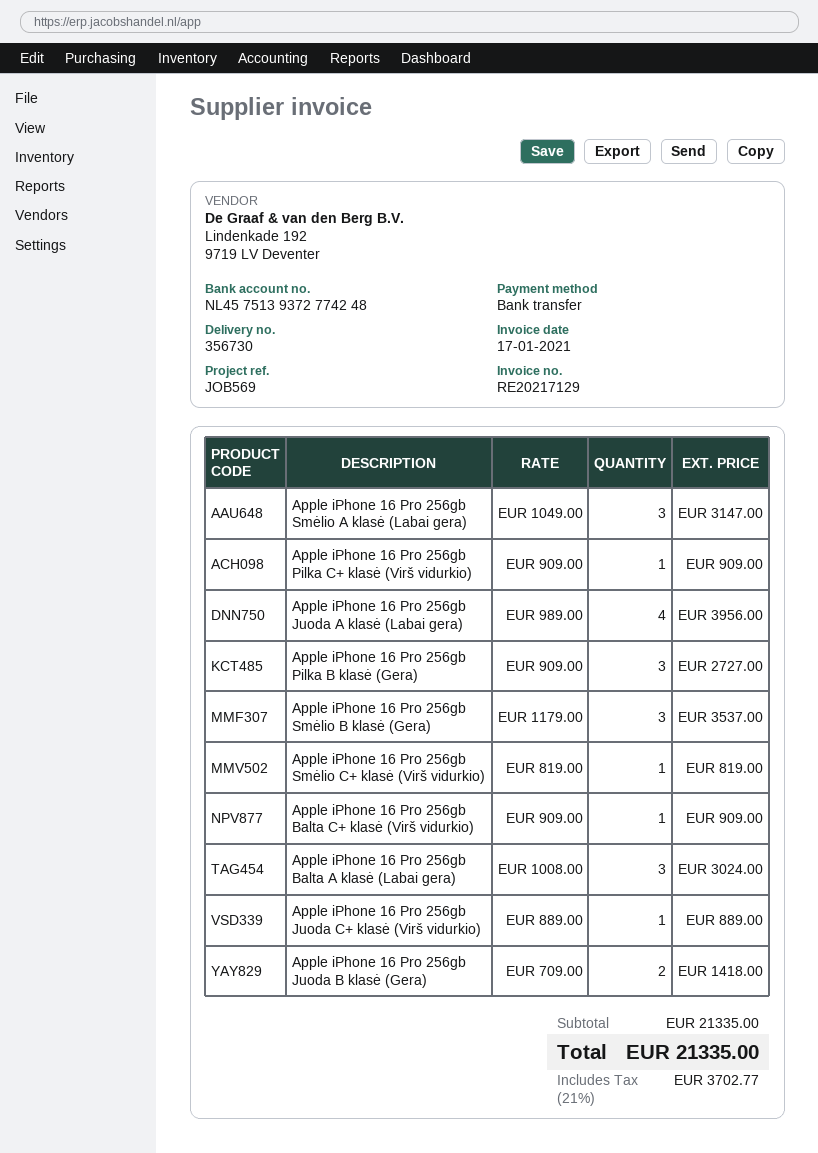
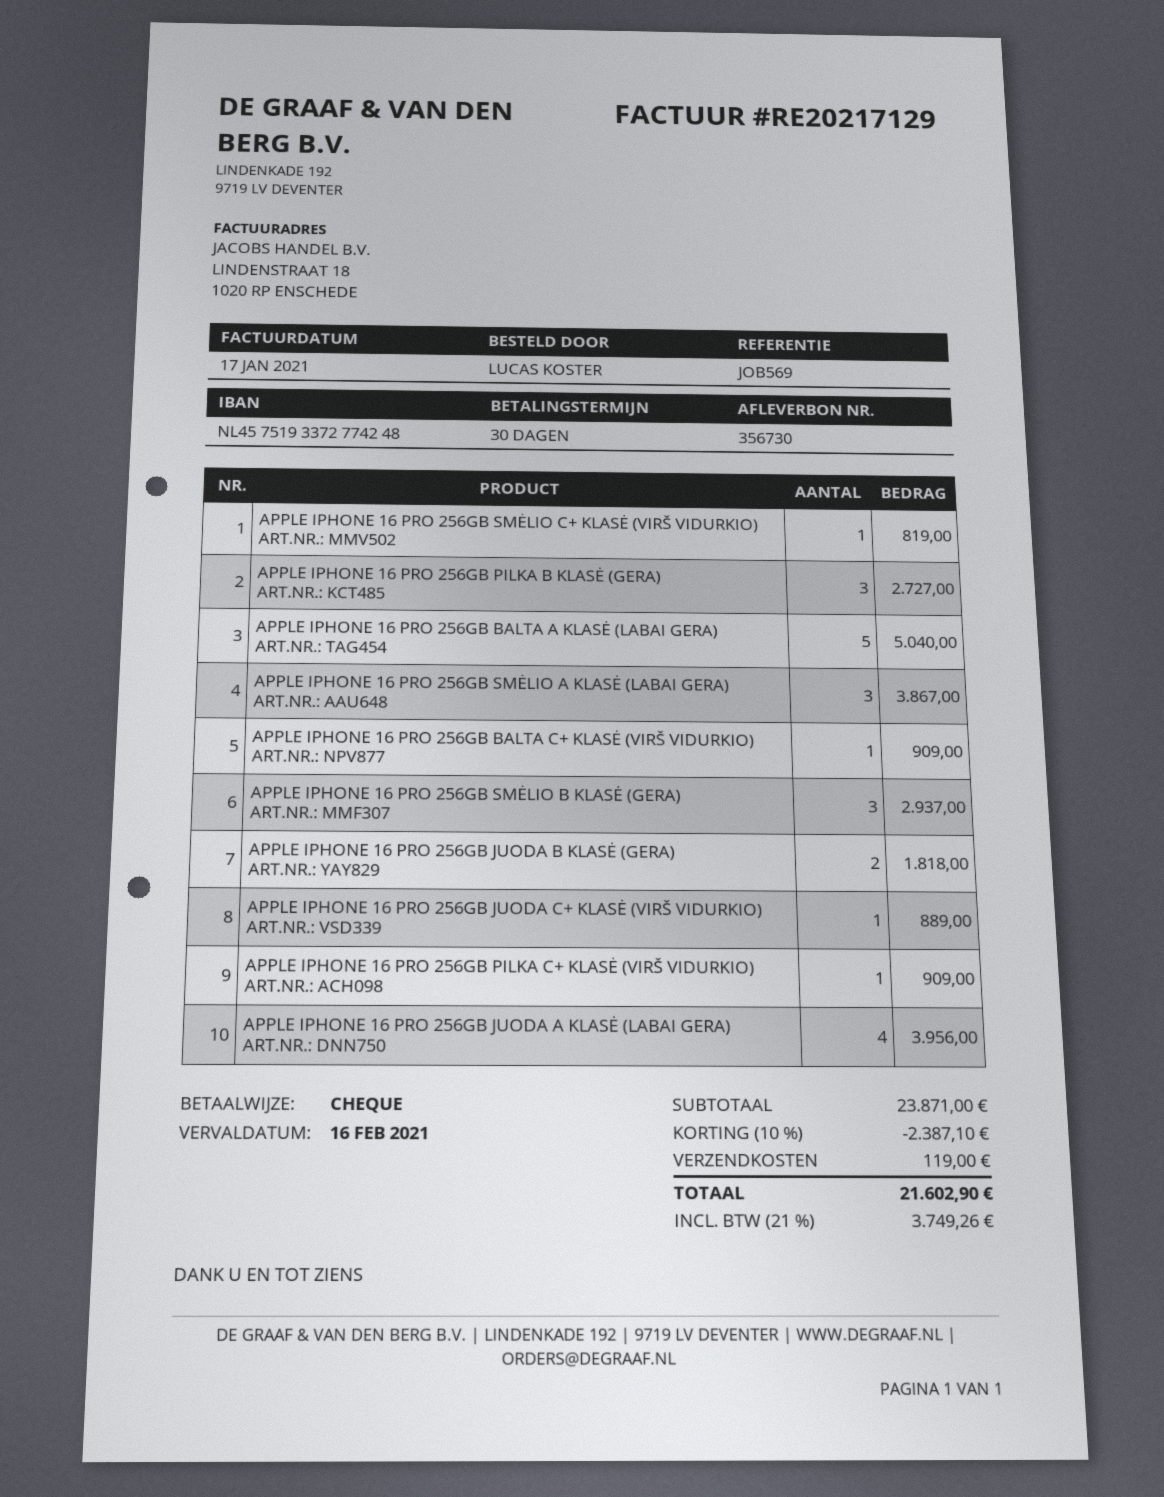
payment method: bank transfer -> cheque
bank account: NL4575139372774248 -> NL4575193372774248
Apple iPhone 16 Pro 256gb Smėlio A klasė (Labai gera): 3 for 3147.00 -> 3 for 3867.00
Apple iPhone 16 Pro 256gb Smėlio B klasė (Gera): 3 for 3537.00 -> 3 for 2937.00
Apple iPhone 16 Pro 256gb Balta A klasė (Labai gera): 3 for 3024.00 -> 5 for 5040.00
Apple iPhone 16 Pro 256gb Juoda B klasė (Gera): 2 for 1418.00 -> 2 for 1818.00
subtotal: 21335.00 -> 23871.00
discount: none -> 10% = 2387.10
shipping: none -> 119.00
tax: 21% = 3702.77 -> 21% = 3749.26
total: 21335.00 -> 21602.90

